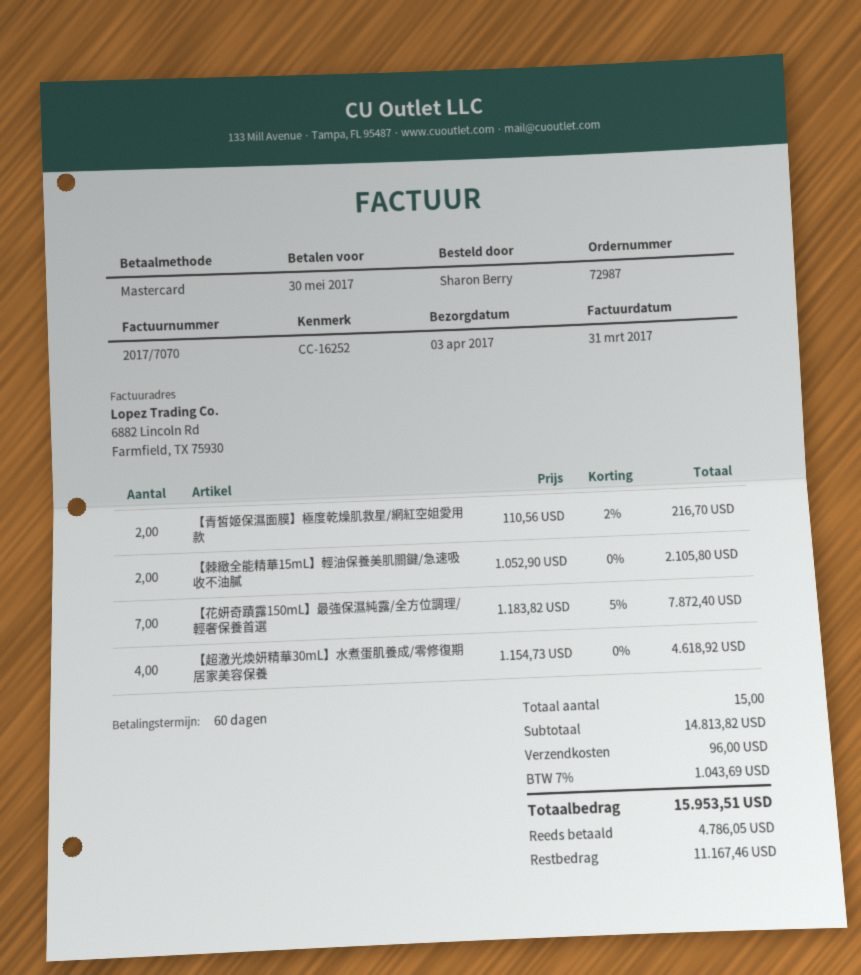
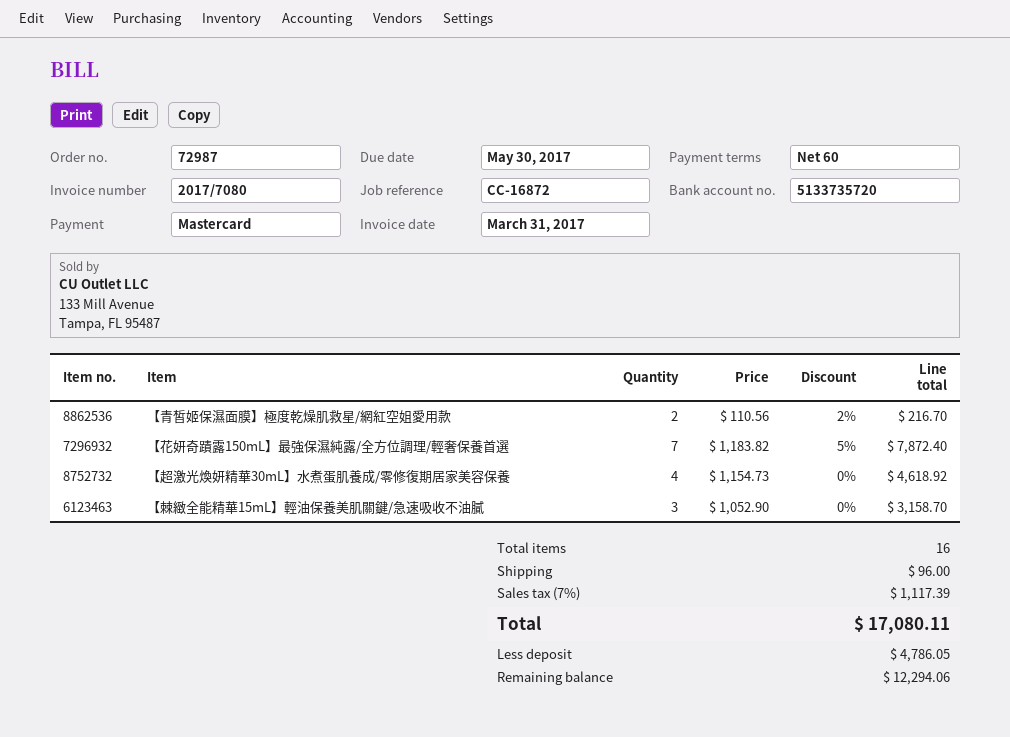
invoice number: 2017/7070 -> 2017/7080
reference: CC-16252 -> CC-16872
【棘緻全能精華15mL】輕油保養美肌關鍵/急速吸收不油膩: 2 x 1052.90 = 2105.80 -> 3 x 1052.90 = 3158.70
total quantity: 15 -> 16
tax: 7% = 1043.69 -> 7% = 1117.39
total: 15953.51 -> 17080.11
balance: 11167.46 -> 12294.06

